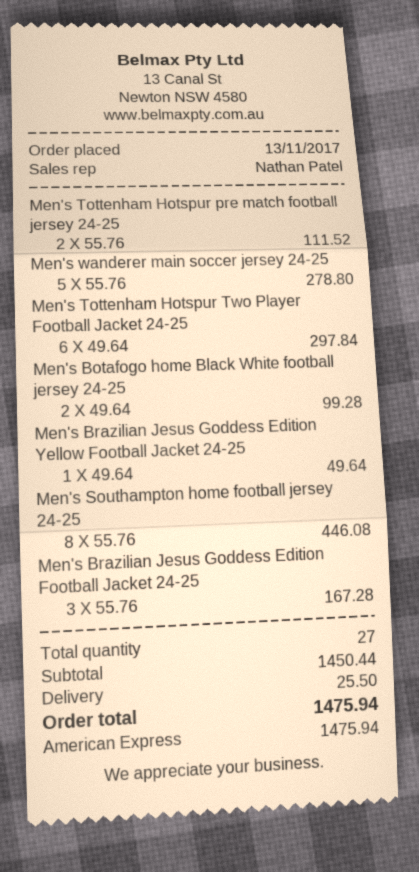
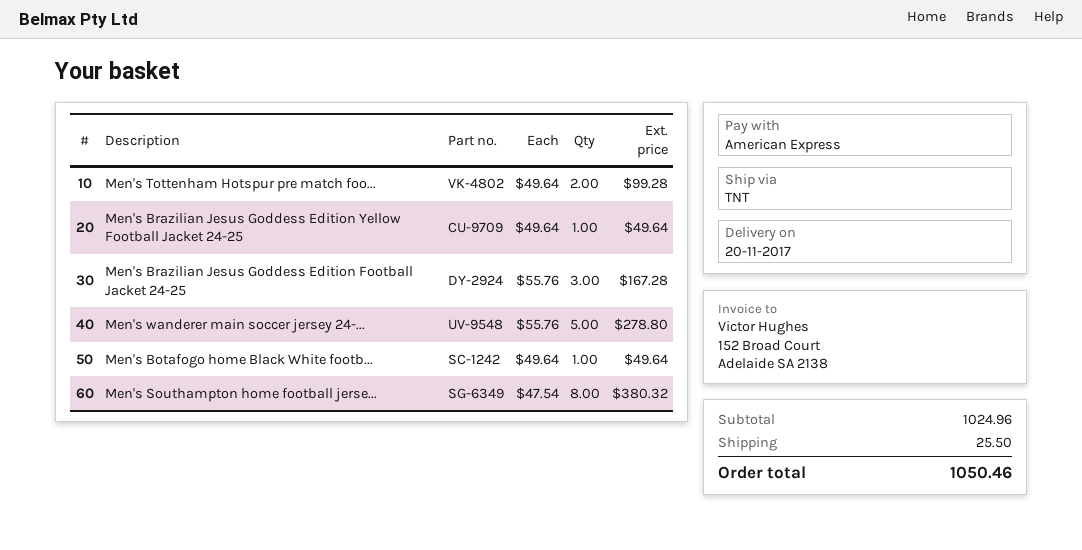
Men's Tottenham Hotspur pre match football jersey 24-25: 2 x 55.76 = 111.52 -> 2 x 49.64 = 99.28
Men's Tottenham Hotspur Two Player Football Jacket 24-25: 6 x 49.64 = 297.84 -> none
Men's Botafogo home Black White football jersey 24-25: 2 x 49.64 = 99.28 -> 1 x 49.64 = 49.64
Men's Southampton home football jersey 24-25: 8 x 55.76 = 446.08 -> 8 x 47.54 = 380.32
subtotal: 1450.44 -> 1024.96
total: 1475.94 -> 1050.46

